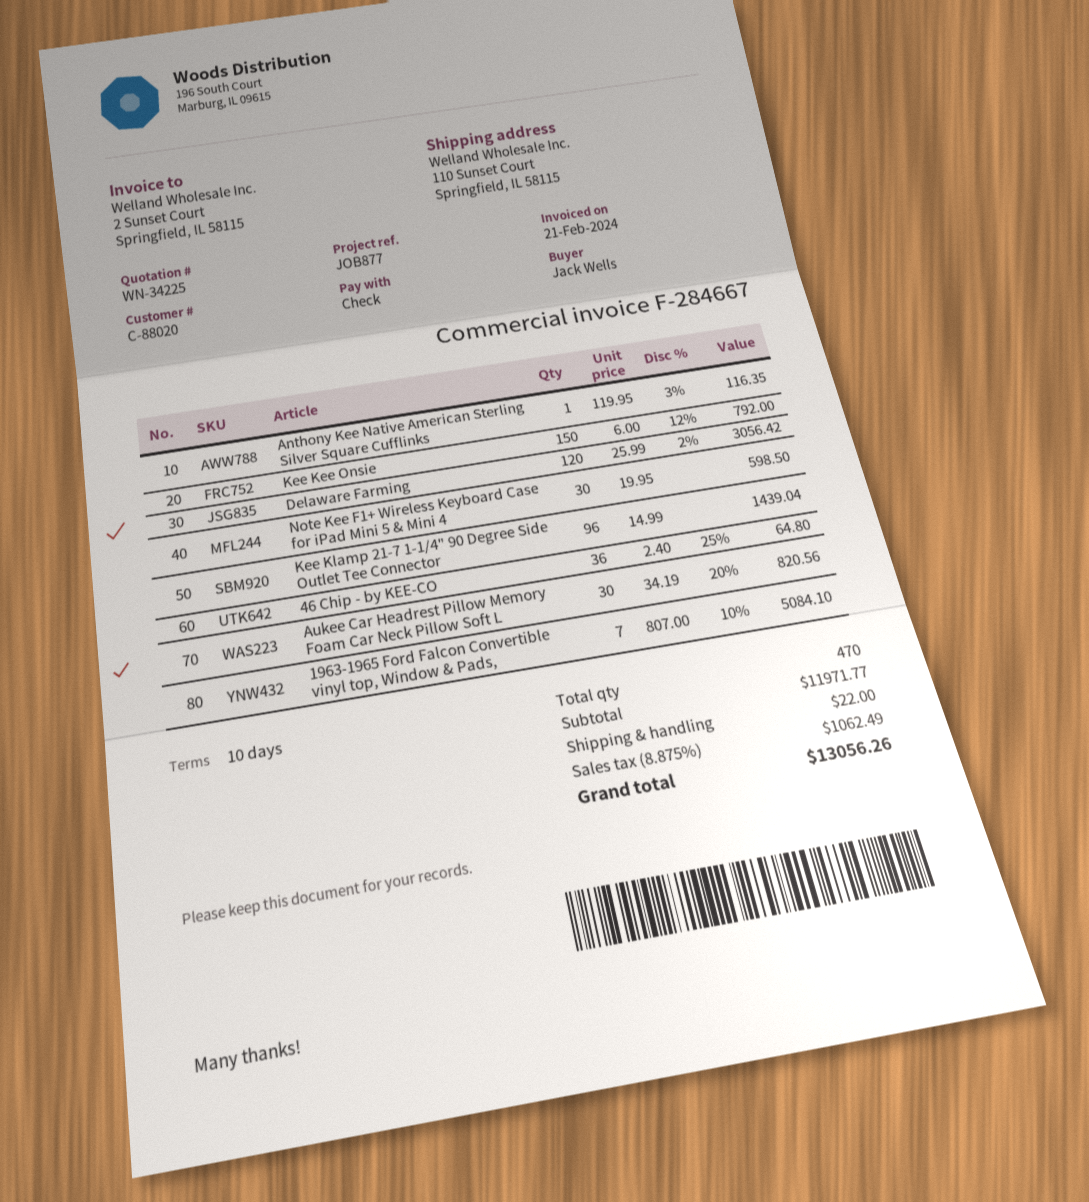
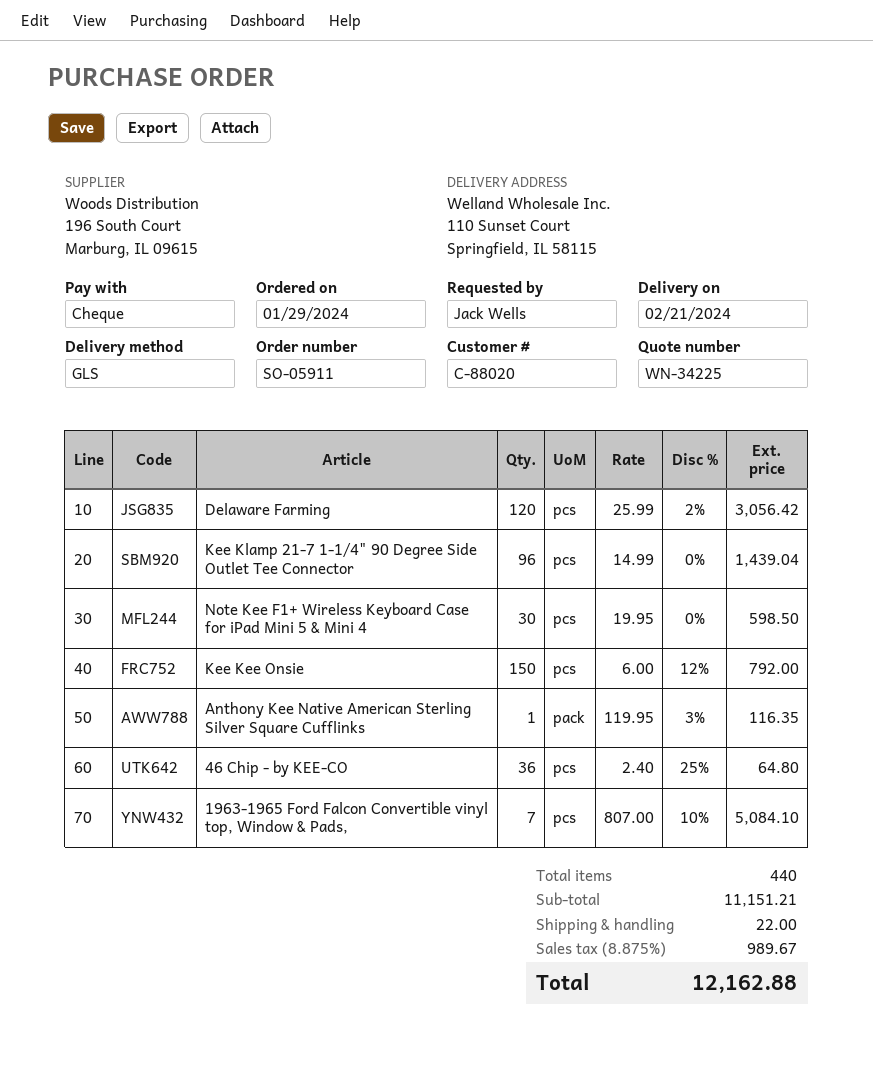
Aukee Car Headrest Pillow Memory Foam Car Neck Pillow Soft L: 30 x 34.19 - 20% = 820.56 -> none
total quantity: 470 -> 440
subtotal: 11971.77 -> 11151.21
tax: 8.875% = 1062.49 -> 8.875% = 989.67
total: 13056.26 -> 12162.88

